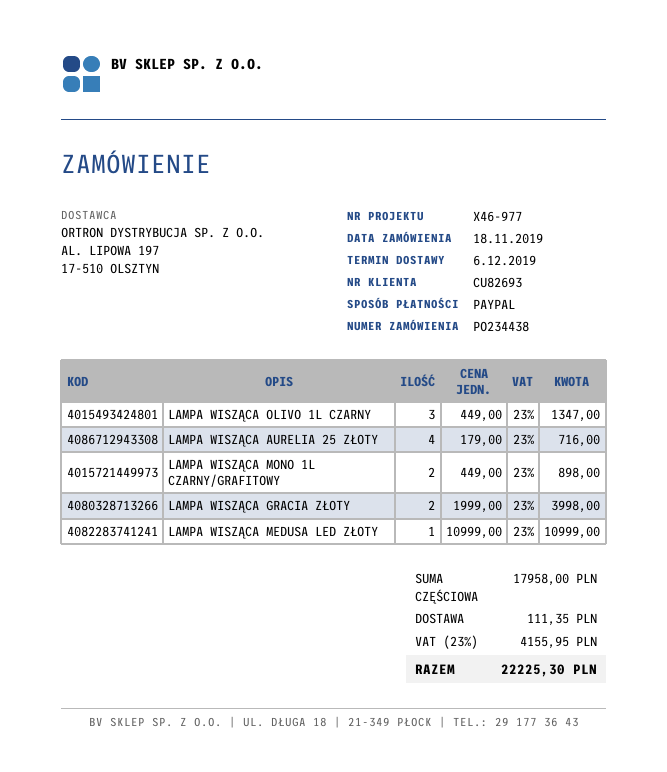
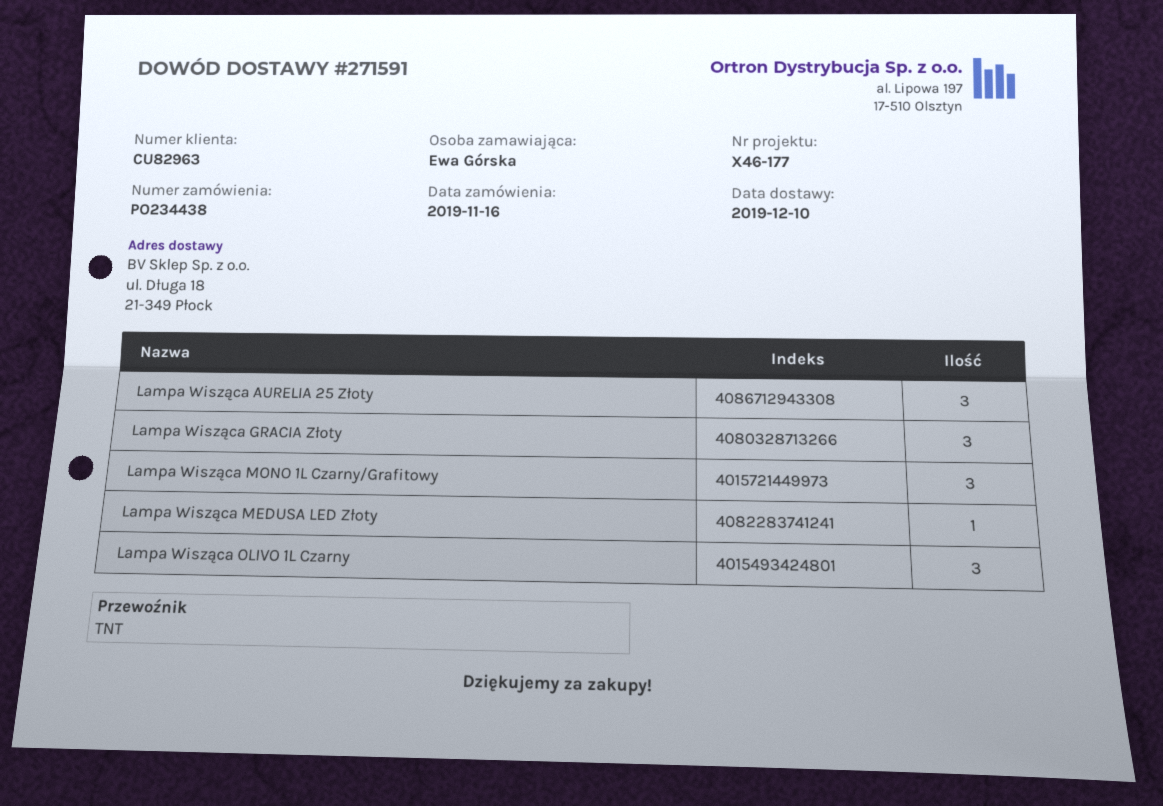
order date: 2019-11-18 -> 2019-11-16
delivery date: 2019-12-06 -> 2019-12-10
customer number: CU82693 -> CU82963
reference: X46-977 -> X46-177
LAMPA WISZĄCA AURELIA 25 ZŁOTY: 4 -> 3
LAMPA WISZĄCA MONO 1L CZARNY/GRAFITOWY: 2 -> 3
LAMPA WISZĄCA GRACIA ZŁOTY: 2 -> 3

